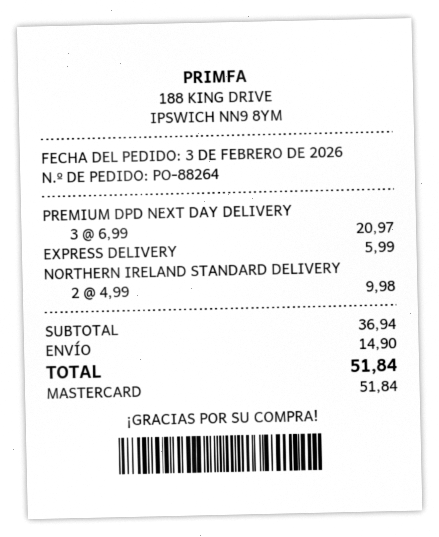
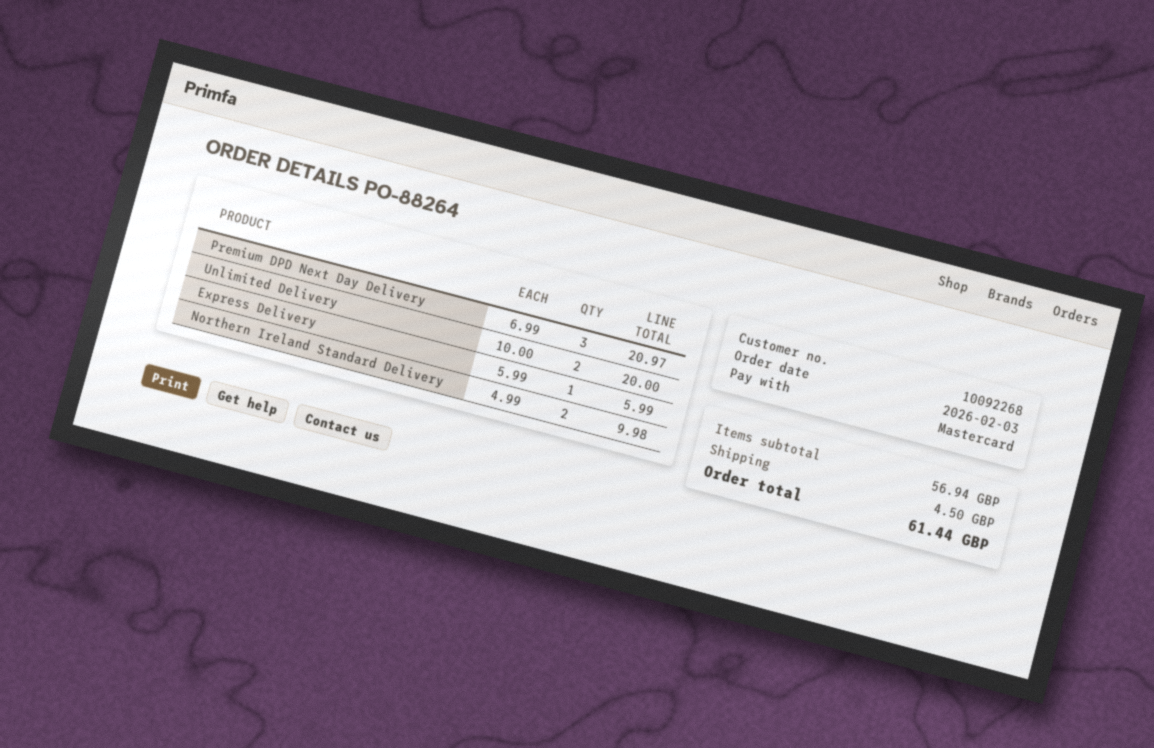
Unlimited Delivery: none -> 2 x 10.00 = 20.00
subtotal: 36.94 -> 56.94
shipping: 14.90 -> 4.50
total: 51.84 -> 61.44

